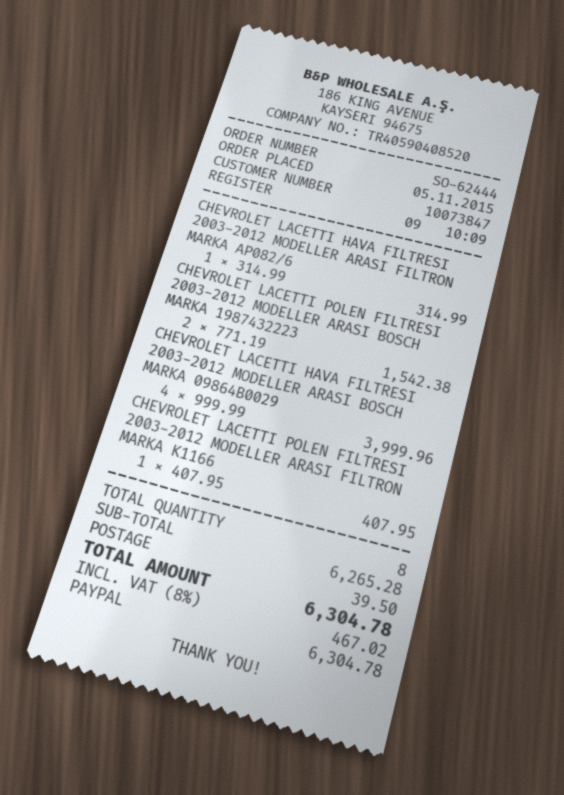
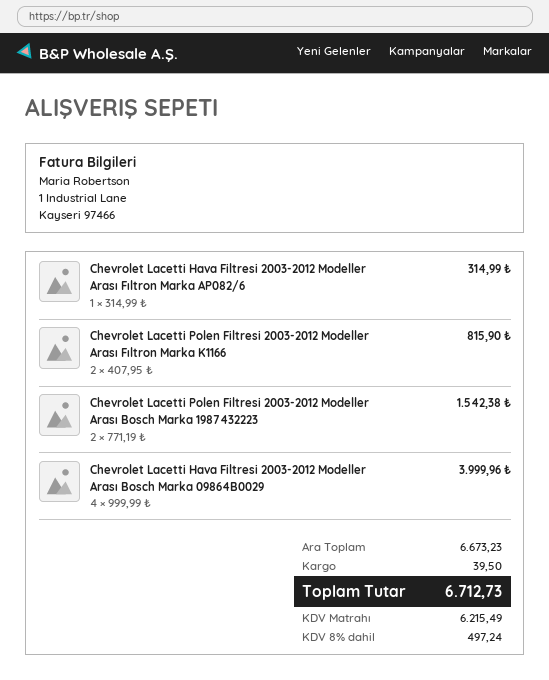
CHEVROLET LACETTI POLEN FILTRESI 2003-2012 MODELLER ARASI FILTRON MARKA K1166: 1 x 407.95 = 407.95 -> 2 x 407.95 = 815.90
subtotal: 6265.28 -> 6673.23
tax: 8% = 467.02 -> 8% = 497.24
total: 6304.78 -> 6712.73

